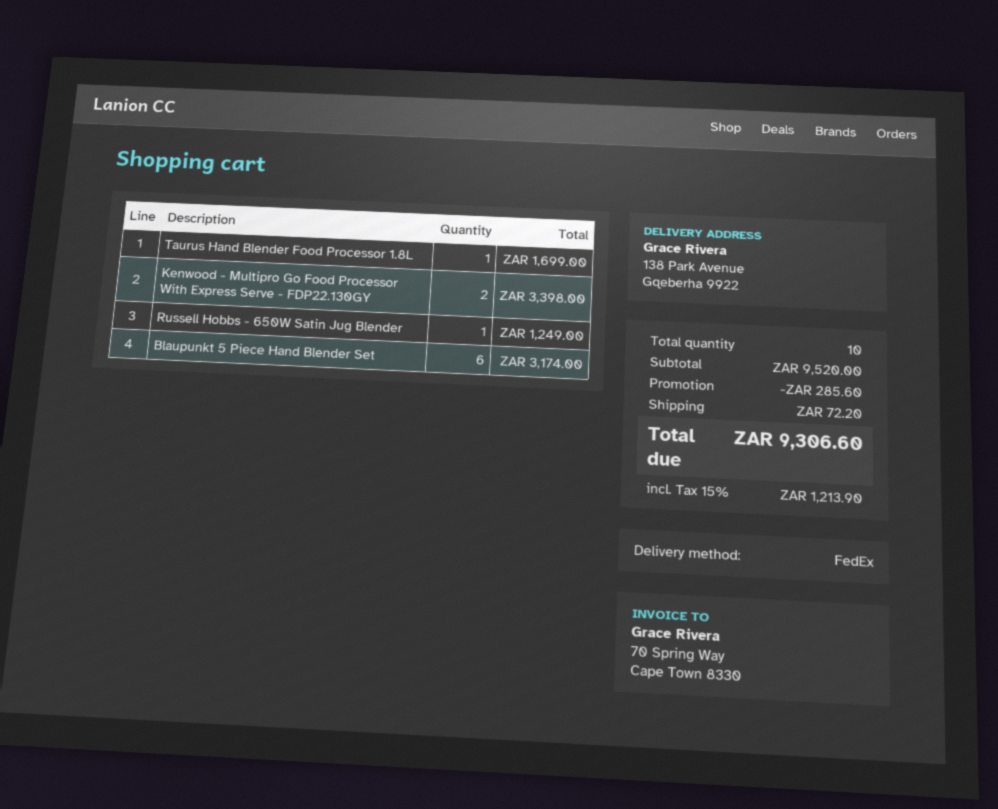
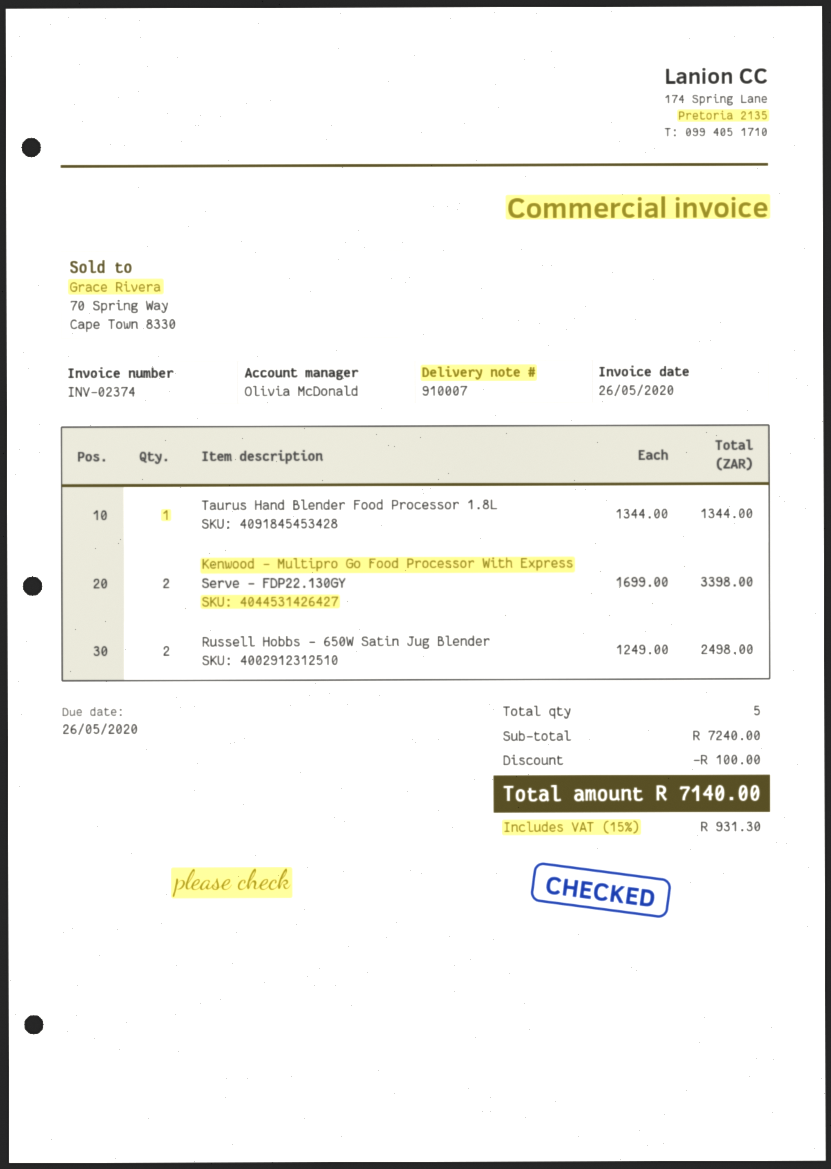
Taurus Hand Blender Food Processor 1.8L: 1 for 1699.00 -> 1 for 1344.00
Russell Hobbs - 650W Satin Jug Blender: 1 for 1249.00 -> 2 for 2498.00
Blaupunkt 5 Piece Hand Blender Set: 6 for 3174.00 -> none
total quantity: 10 -> 5
subtotal: 9520.00 -> 7240.00
discount: 285.60 -> 100.00
shipping: 72.20 -> none
tax: 15% = 1213.90 -> 15% = 931.30
total: 9306.60 -> 7140.00

